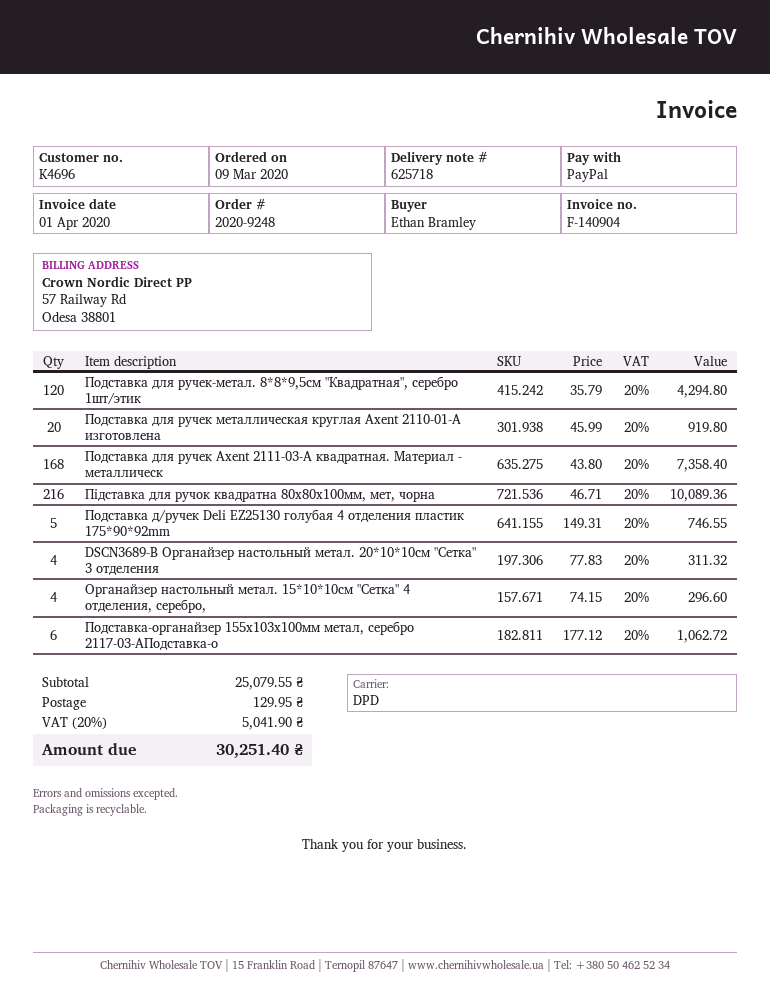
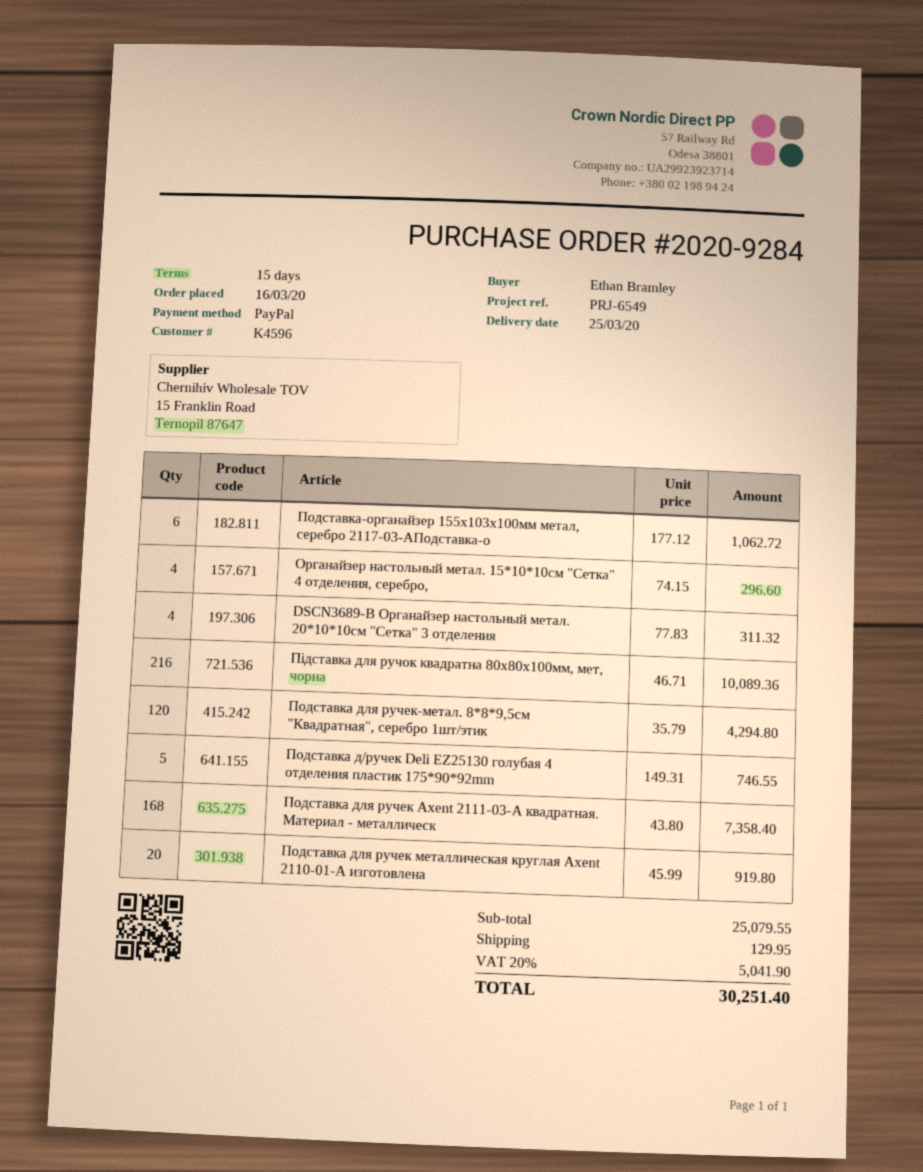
order number: 2020-9248 -> 2020-9284
order date: 2020-03-09 -> 2020-03-16
customer number: K4696 -> K4596

